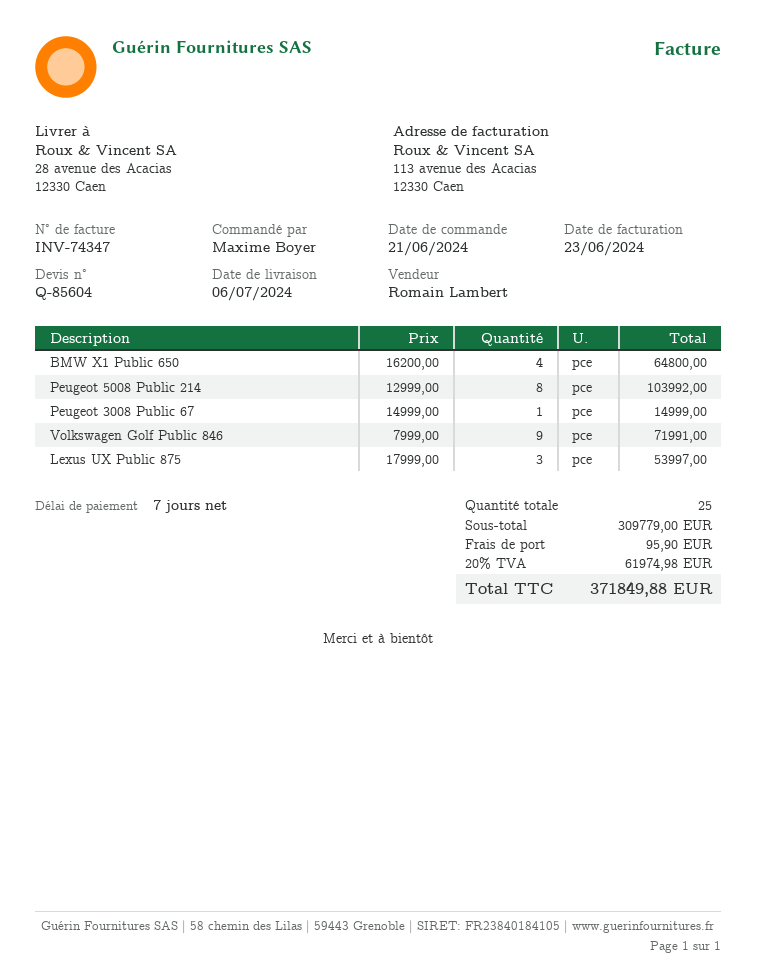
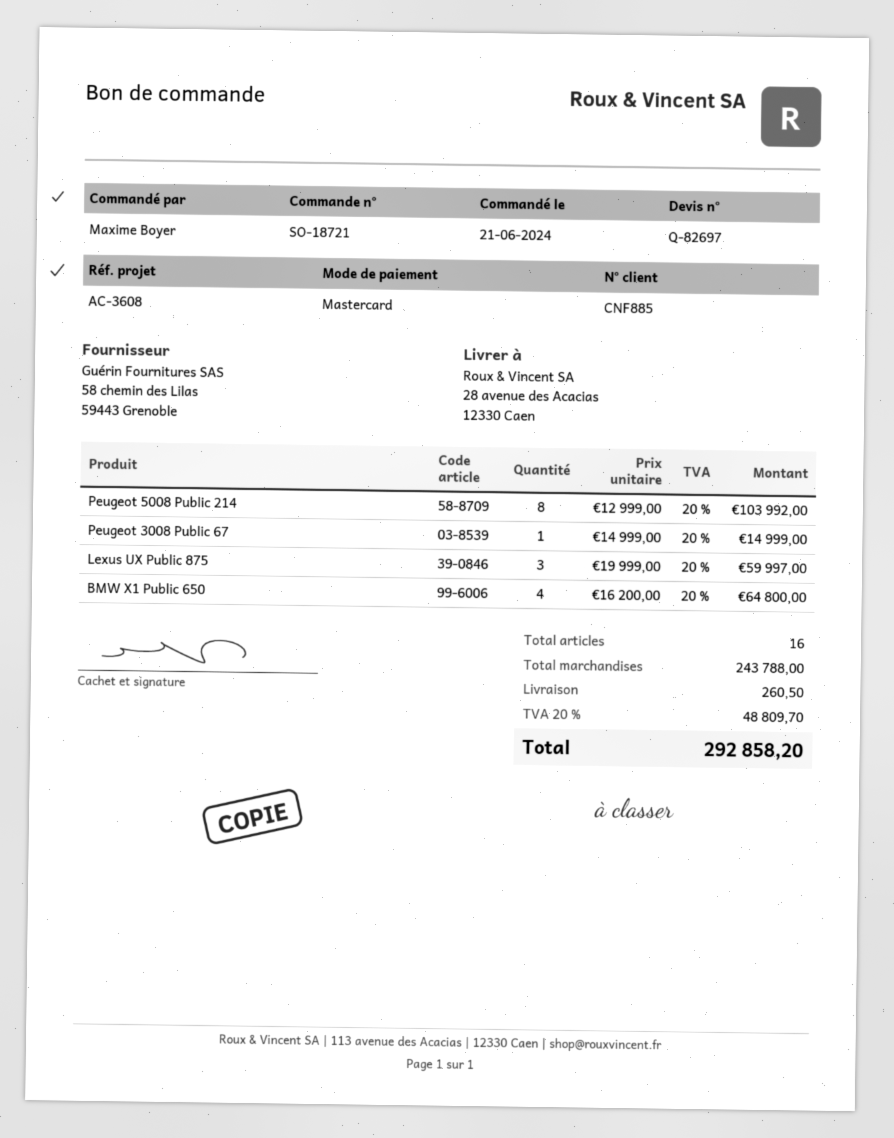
quote number: Q-85604 -> Q-82697
Volkswagen Golf Public 846: 9 x 7999.00 = 71991.00 -> none
Lexus UX Public 875: 3 x 17999.00 = 53997.00 -> 3 x 19999.00 = 59997.00
total quantity: 25 -> 16
subtotal: 309779.00 -> 243788.00
shipping: 95.90 -> 260.50
tax: 20% = 61974.98 -> 20% = 48809.70
total: 371849.88 -> 292858.20

